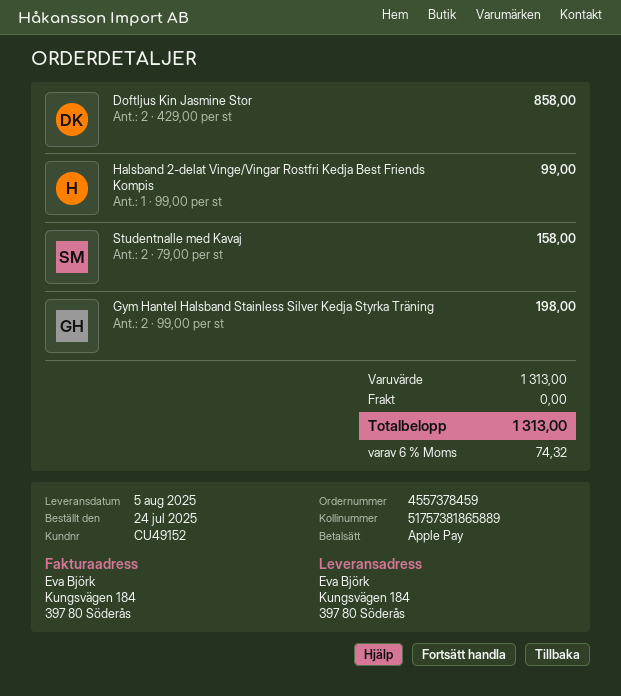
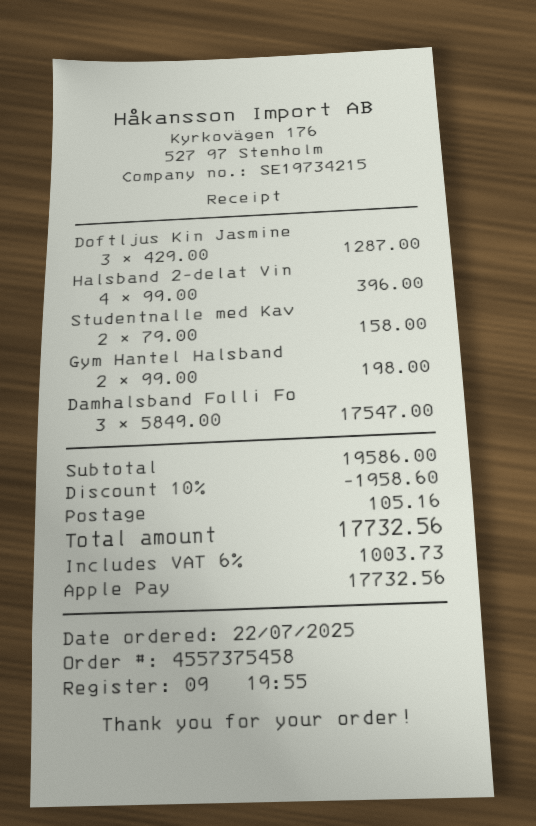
order number: 4557378459 -> 4557375458
order date: 2025-07-24 -> 2025-07-22
Doftljus Kin Jasmine Stor: 2 x 429.00 = 858.00 -> 3 x 429.00 = 1287.00
Halsband 2-delat Vinge/Vingar Rostfri Kedja Best Friends Kompis: 1 x 99.00 = 99.00 -> 4 x 99.00 = 396.00
Damhalsband Folli Fo: none -> 3 x 5849.00 = 17547.00
subtotal: 1313.00 -> 19586.00
discount: none -> 10% = 1958.60
shipping: 0.00 -> 105.16
tax: 6% = 74.32 -> 6% = 1003.73
total: 1313.00 -> 17732.56

